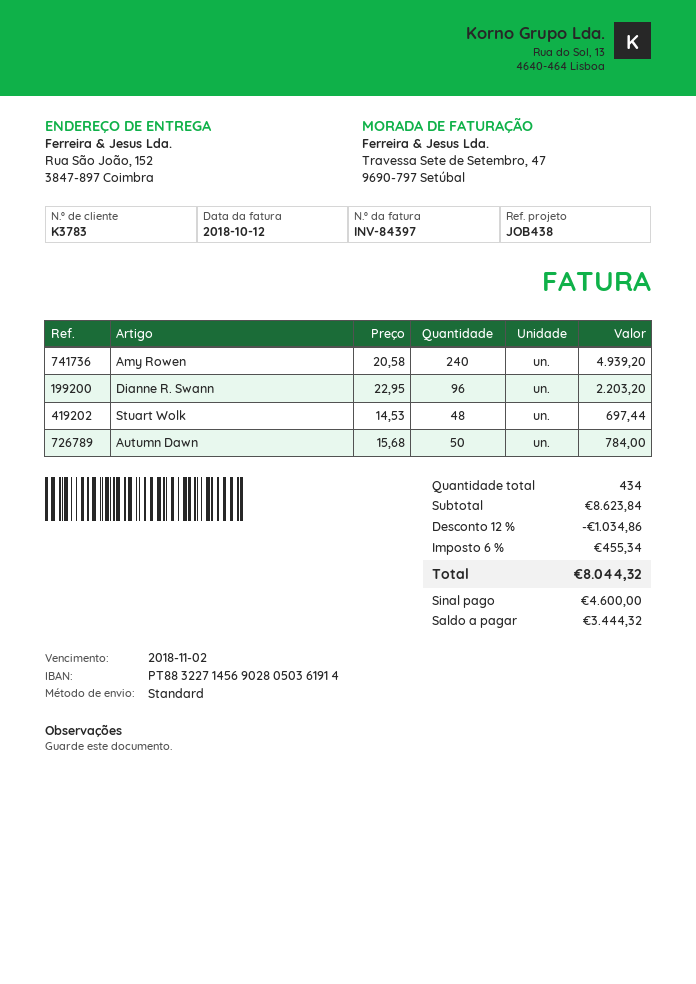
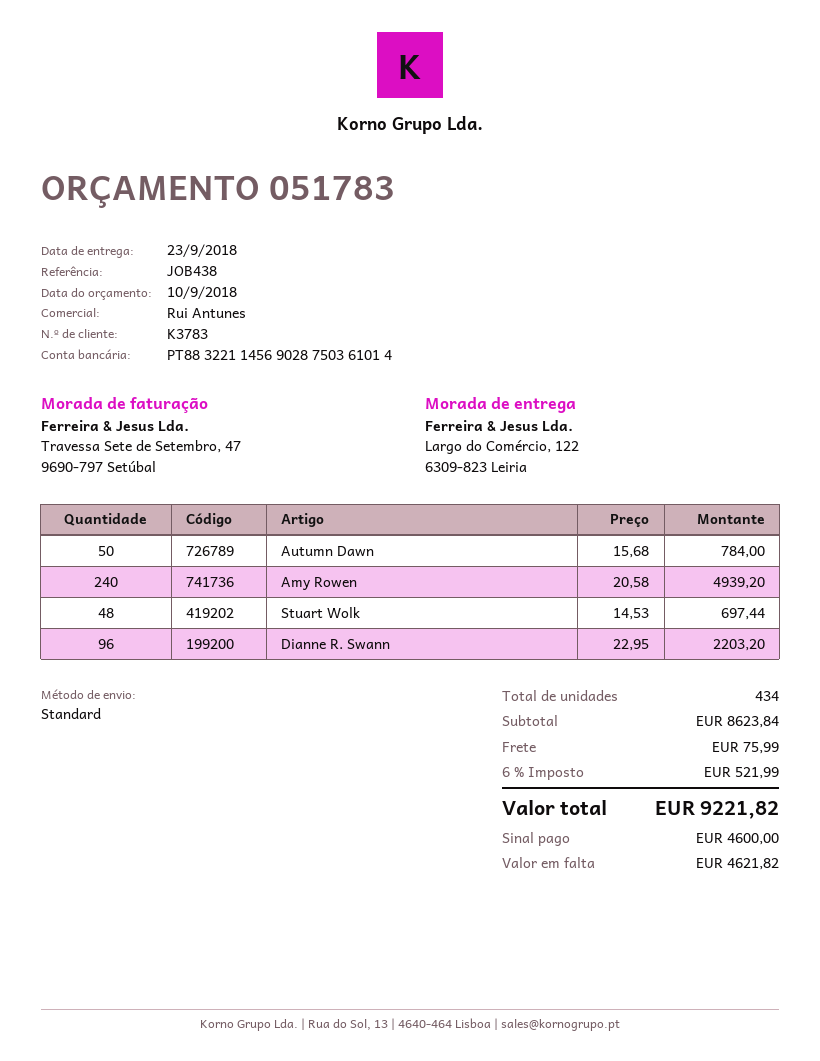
bank account: PT88322714569028050361914 -> PT88322114569028750361014
ship to: Rua São João, 152, 3847-897 Coimbra -> Largo do Comércio, 122, 6309-823 Leiria
discount: 12% = 1034.86 -> none
shipping: none -> 75.99
tax: 6% = 455.34 -> 6% = 521.99
total: 8044.32 -> 9221.82
balance: 3444.32 -> 4621.82

